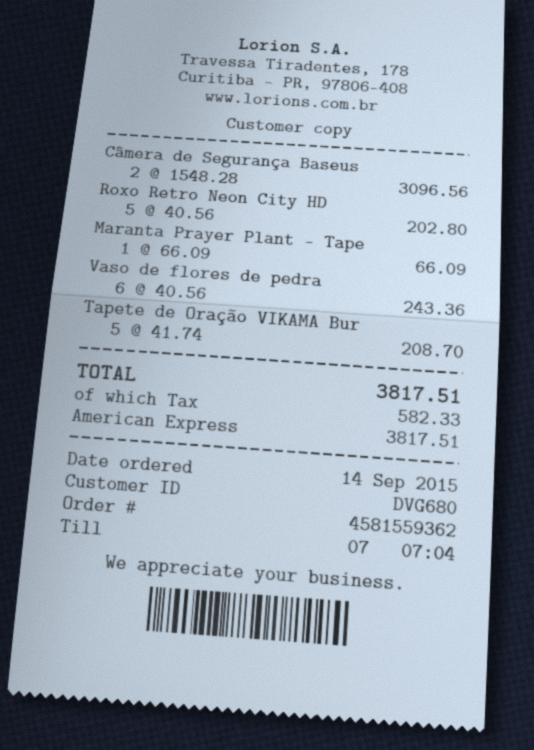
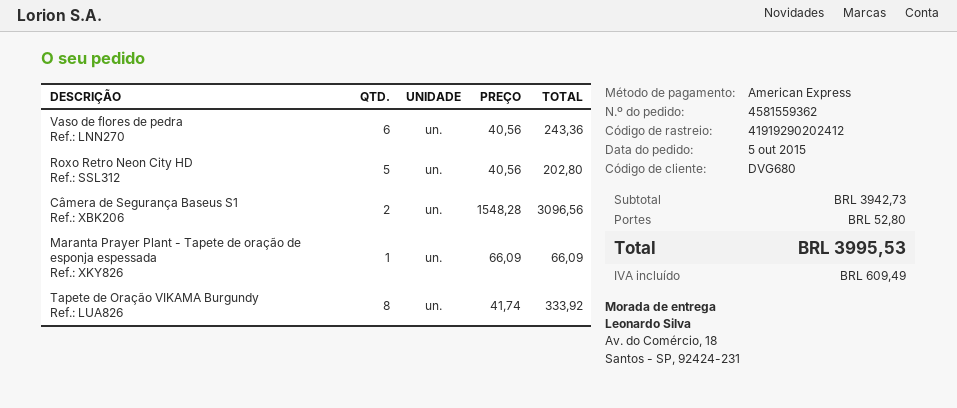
order date: 2015-09-14 -> 2015-10-05
Tapete de Oração VIKAMA Bur: 5 x 41.74 = 208.70 -> 8 x 41.74 = 333.92
shipping: none -> 52.80
tax: 582.33 -> 609.49
total: 3817.51 -> 3995.53

